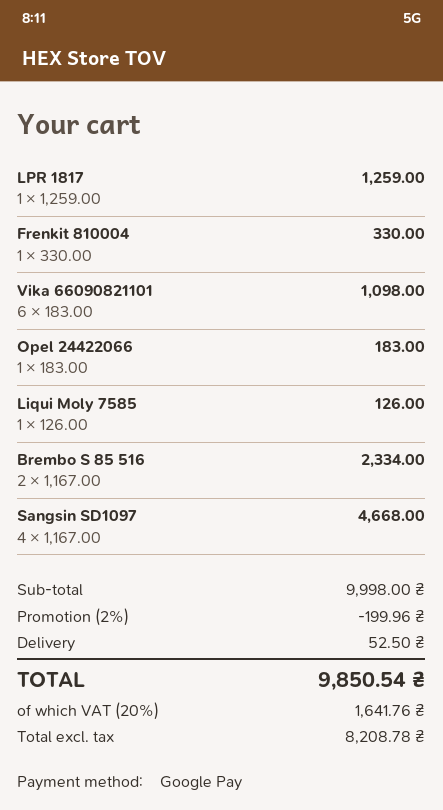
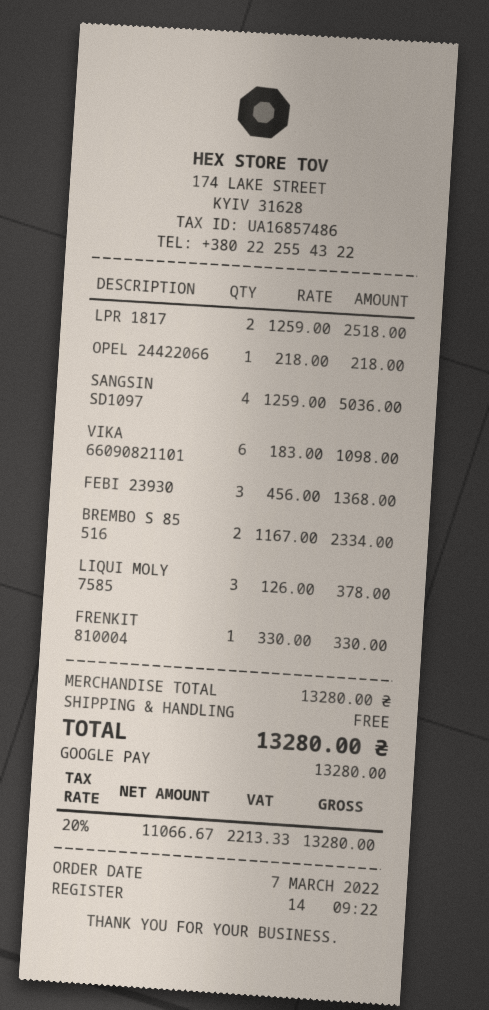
LPR 1817: 1 x 1259.00 = 1259.00 -> 2 x 1259.00 = 2518.00
Opel 24422066: 1 x 183.00 = 183.00 -> 1 x 218.00 = 218.00
Liqui Moly 7585: 1 x 126.00 = 126.00 -> 3 x 126.00 = 378.00
Sangsin SD1097: 4 x 1167.00 = 4668.00 -> 4 x 1259.00 = 5036.00
FEBI 23930: none -> 3 x 456.00 = 1368.00
subtotal: 9998.00 -> 13280.00
discount: 2% = 199.96 -> none
shipping: 52.50 -> 0.00
net: 8208.78 -> 11066.67
tax: 20% = 1641.76 -> 20% = 2213.33
total: 9850.54 -> 13280.00

